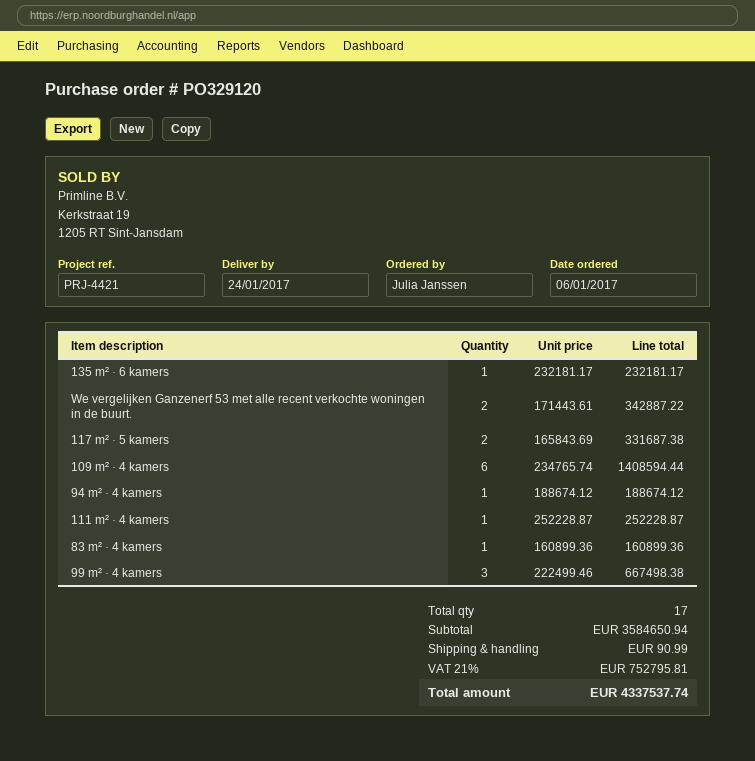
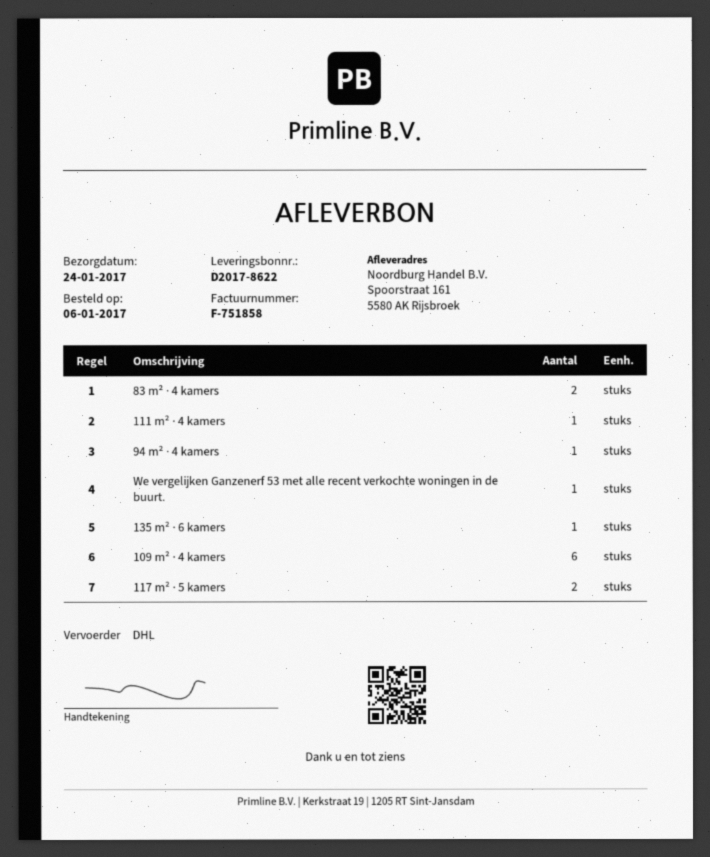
We vergelijken Ganzenerf 53 met alle recent verkochte woningen in de buurt.: 2 -> 1
83 m² · 4 kamers: 1 -> 2
99 m² · 4 kamers: 3 -> none

